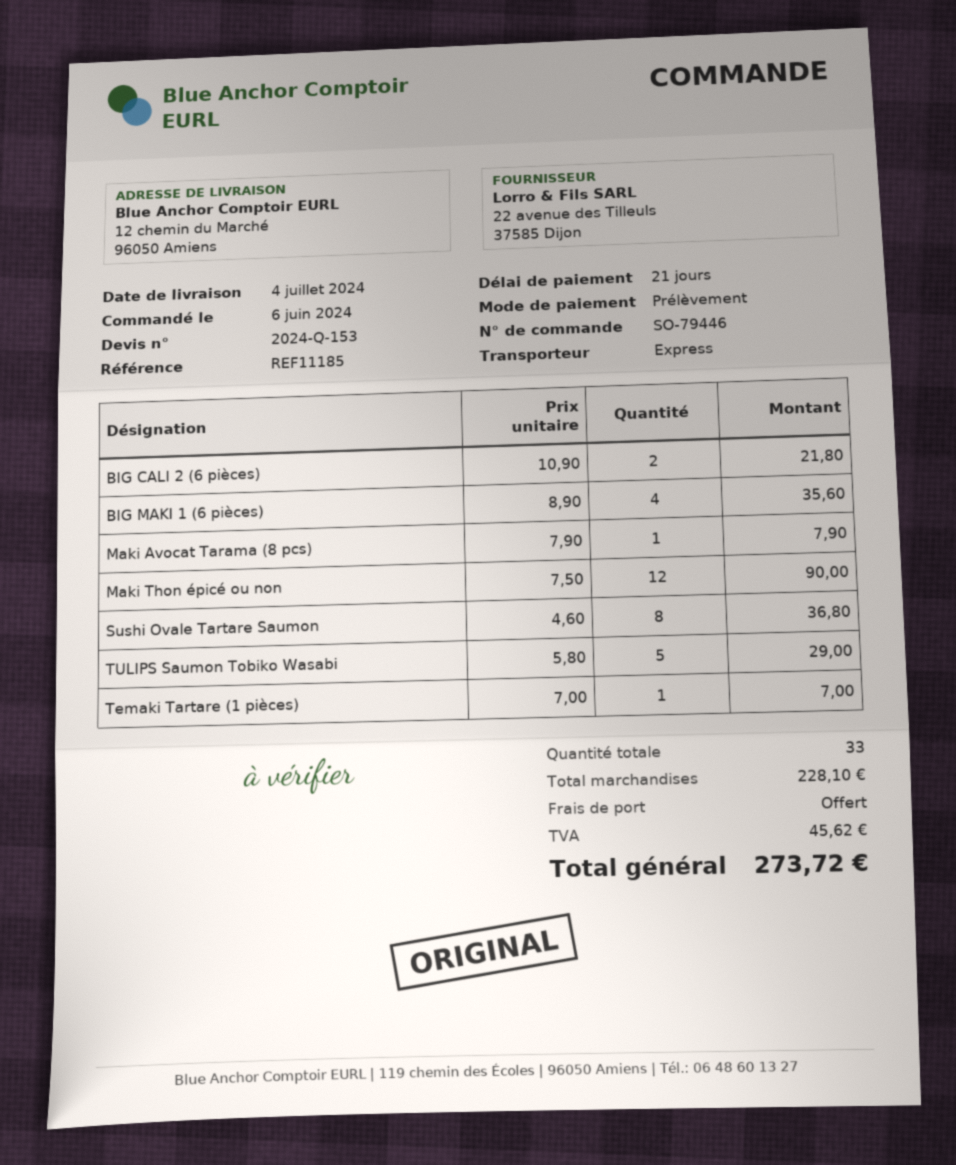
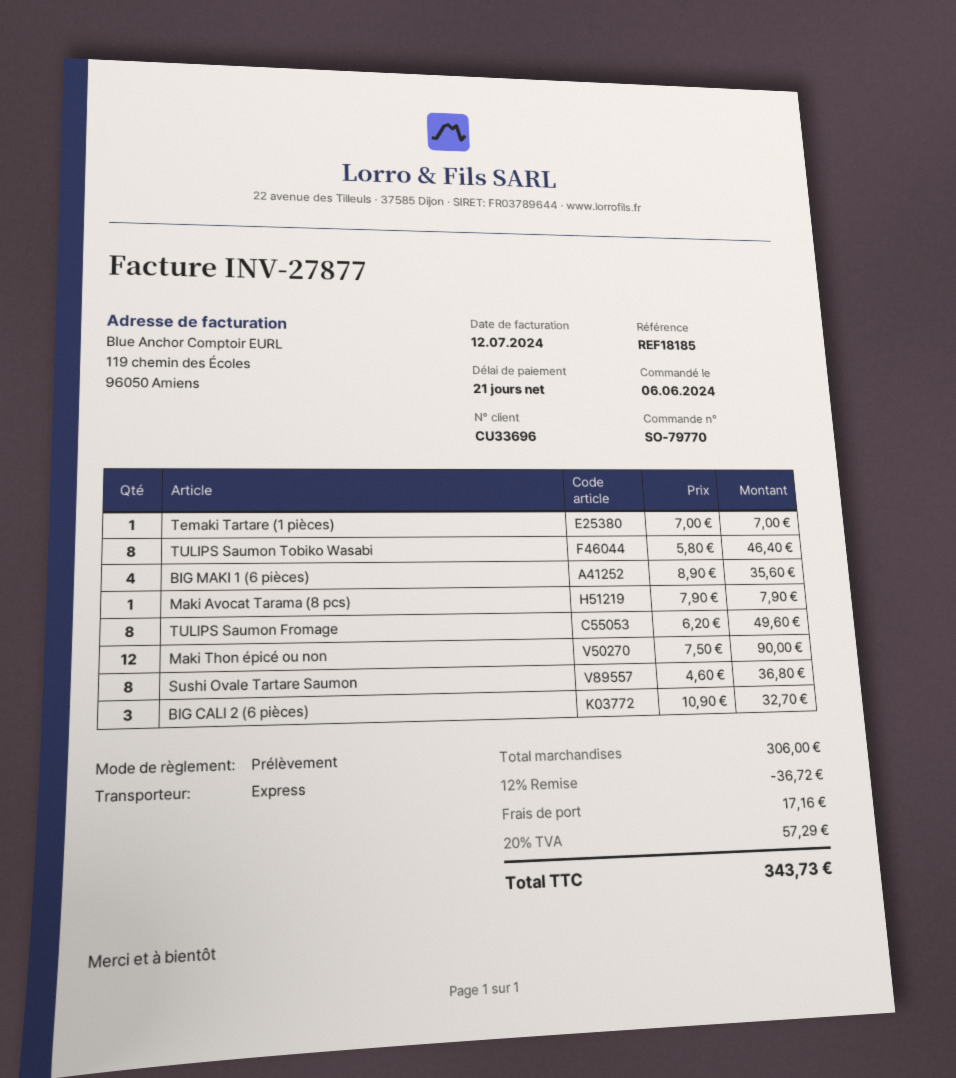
order number: SO-79446 -> SO-79770
reference: REF11185 -> REF18185
BIG CALI 2 (6 pièces): 2 x 10.90 = 21.80 -> 3 x 10.90 = 32.70
TULIPS Saumon Tobiko Wasabi: 5 x 5.80 = 29.00 -> 8 x 5.80 = 46.40
TULIPS Saumon Fromage: none -> 8 x 6.20 = 49.60
subtotal: 228.10 -> 306.00
discount: none -> 12% = 36.72
shipping: 0.00 -> 17.16
tax: 45.62 -> 57.29
total: 273.72 -> 343.73

